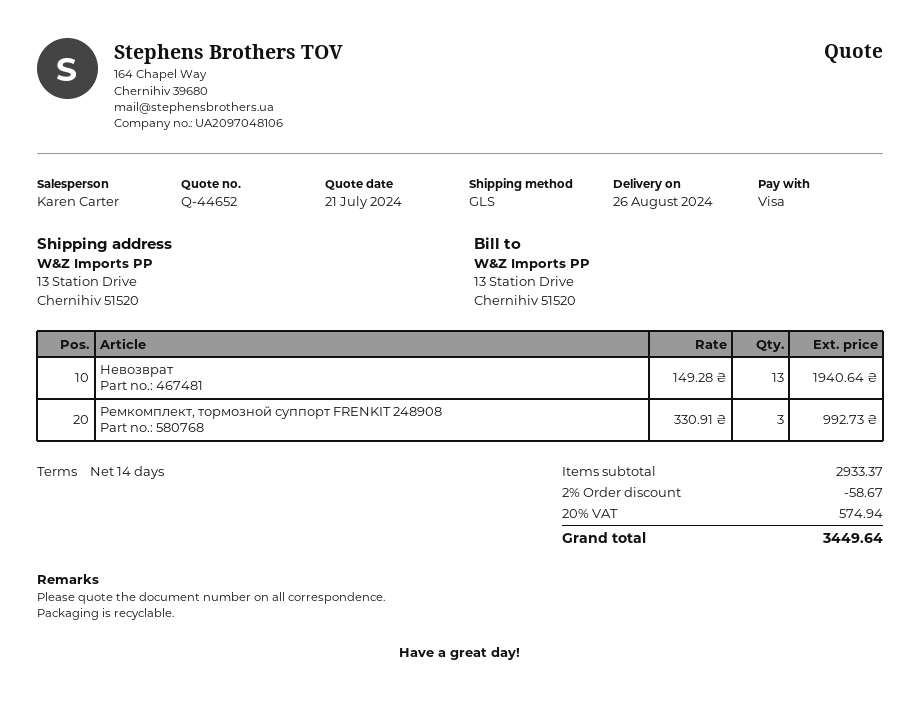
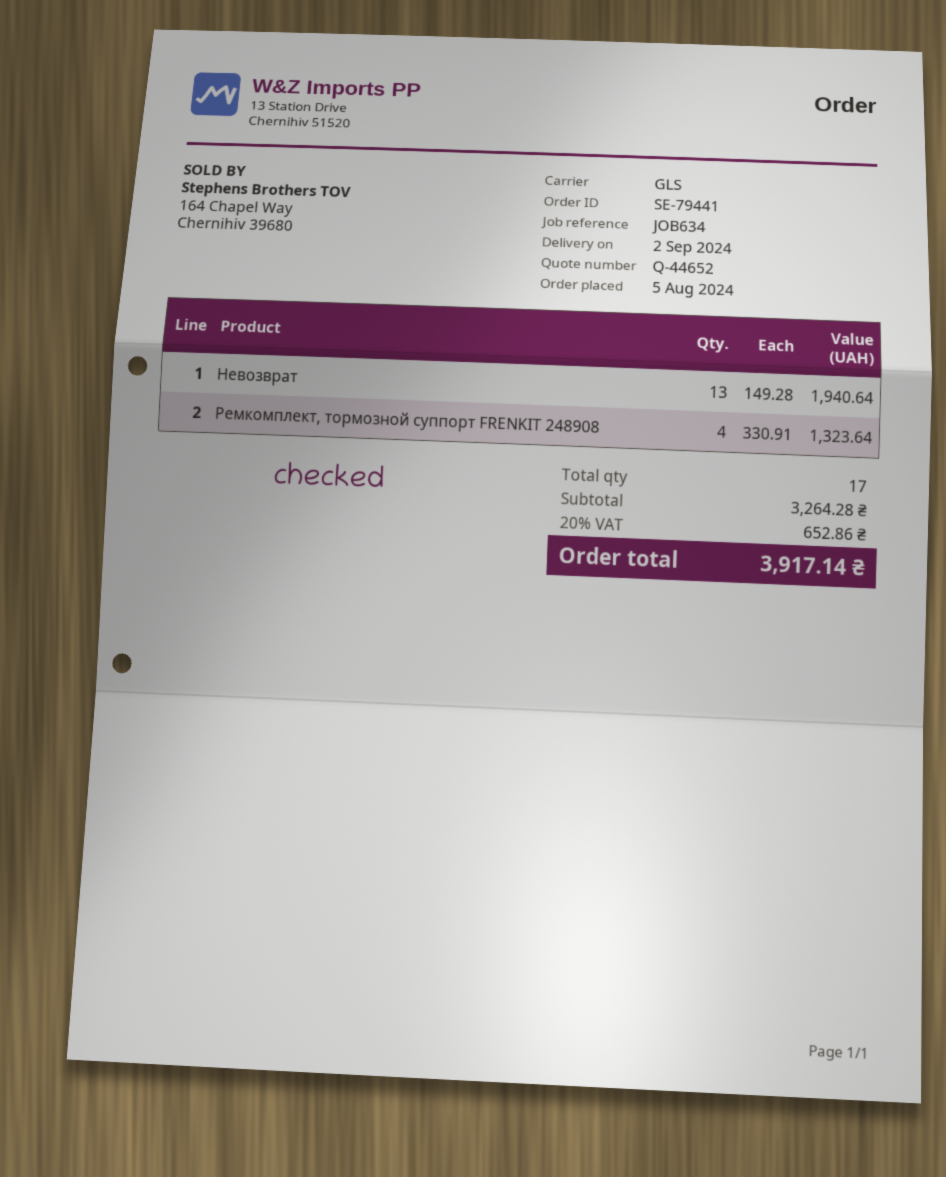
delivery date: 2024-08-26 -> 2024-09-02
Ремкомплект, тормозной суппорт FRENKIT 248908: 3 x 330.91 = 992.73 -> 4 x 330.91 = 1323.64
subtotal: 2933.37 -> 3264.28
discount: 2% = 58.67 -> none
tax: 20% = 574.94 -> 20% = 652.86
total: 3449.64 -> 3917.14

